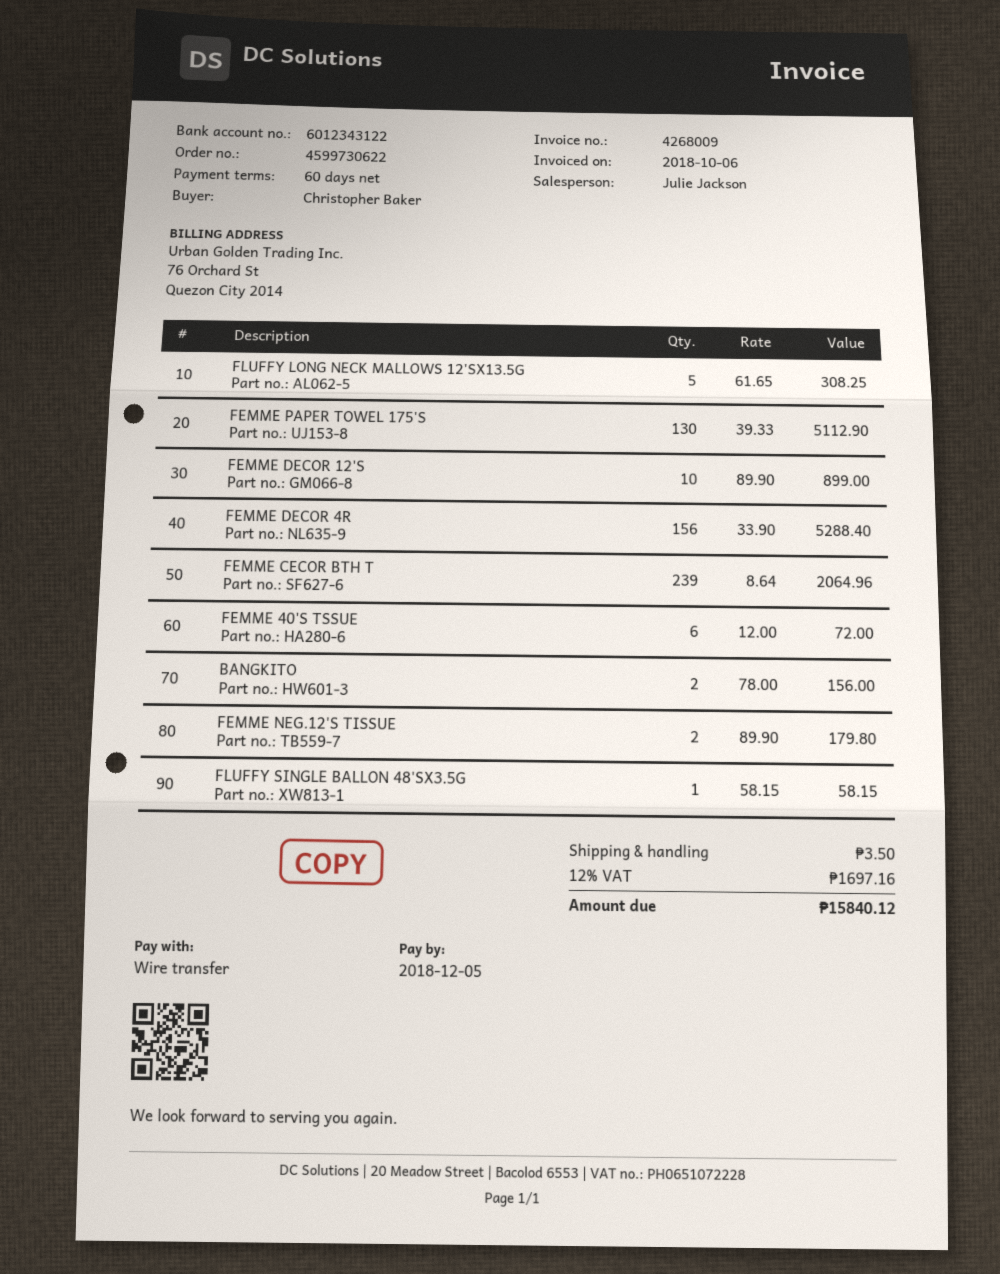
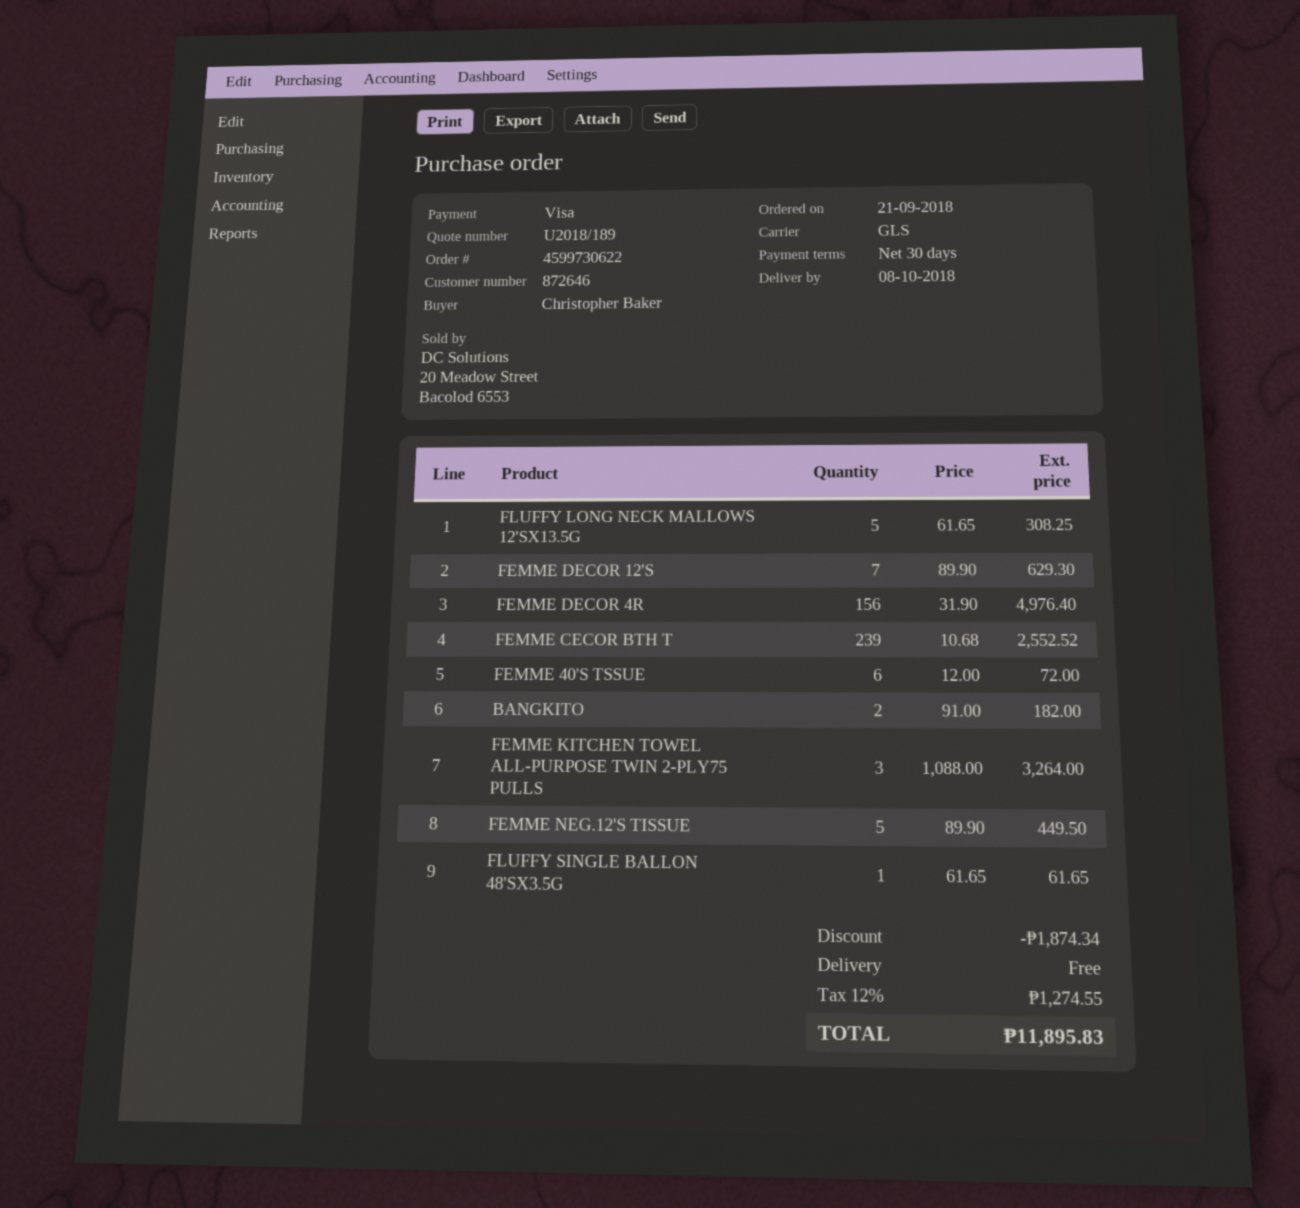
payment terms: 60 days -> 30 days
payment method: bank transfer -> Visa
FEMME PAPER TOWEL 175'S: 130 x 39.33 = 5112.90 -> none
FEMME DECOR 12'S: 10 x 89.90 = 899.00 -> 7 x 89.90 = 629.30
FEMME DECOR 4R: 156 x 33.90 = 5288.40 -> 156 x 31.90 = 4976.40
FEMME CECOR BTH T: 239 x 8.64 = 2064.96 -> 239 x 10.68 = 2552.52
BANGKITO: 2 x 78.00 = 156.00 -> 2 x 91.00 = 182.00
FEMME NEG.12'S TISSUE: 2 x 89.90 = 179.80 -> 5 x 89.90 = 449.50
FLUFFY SINGLE BALLON 48'SX3.5G: 1 x 58.15 = 58.15 -> 1 x 61.65 = 61.65
FEMME KITCHEN TOWEL ALL-PURPOSE TWIN 2-PLY75 PULLS: none -> 3 x 1088.00 = 3264.00
discount: none -> 1874.34
shipping: 3.50 -> 0.00
tax: 12% = 1697.16 -> 12% = 1274.55
total: 15840.12 -> 11895.83

